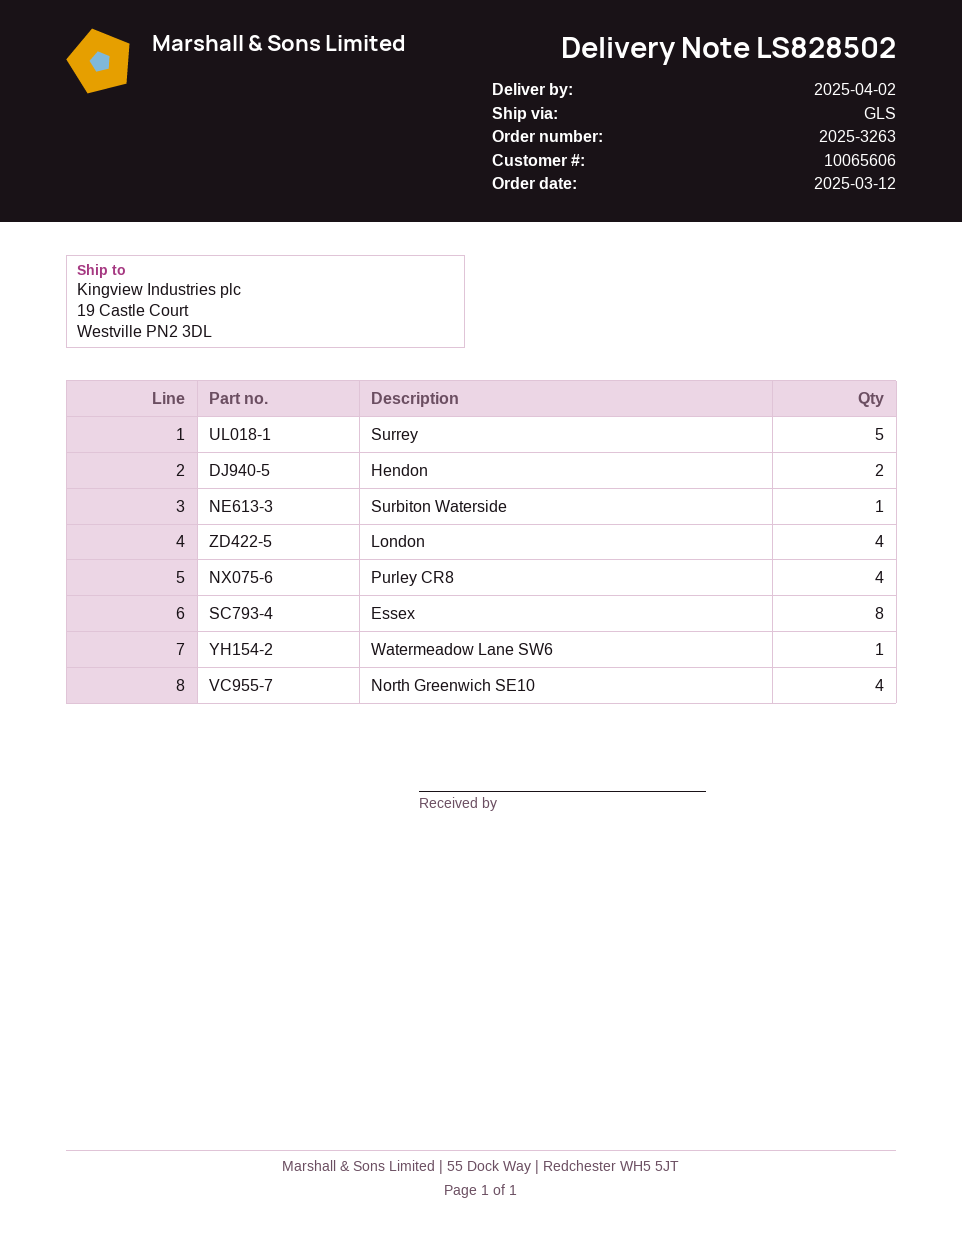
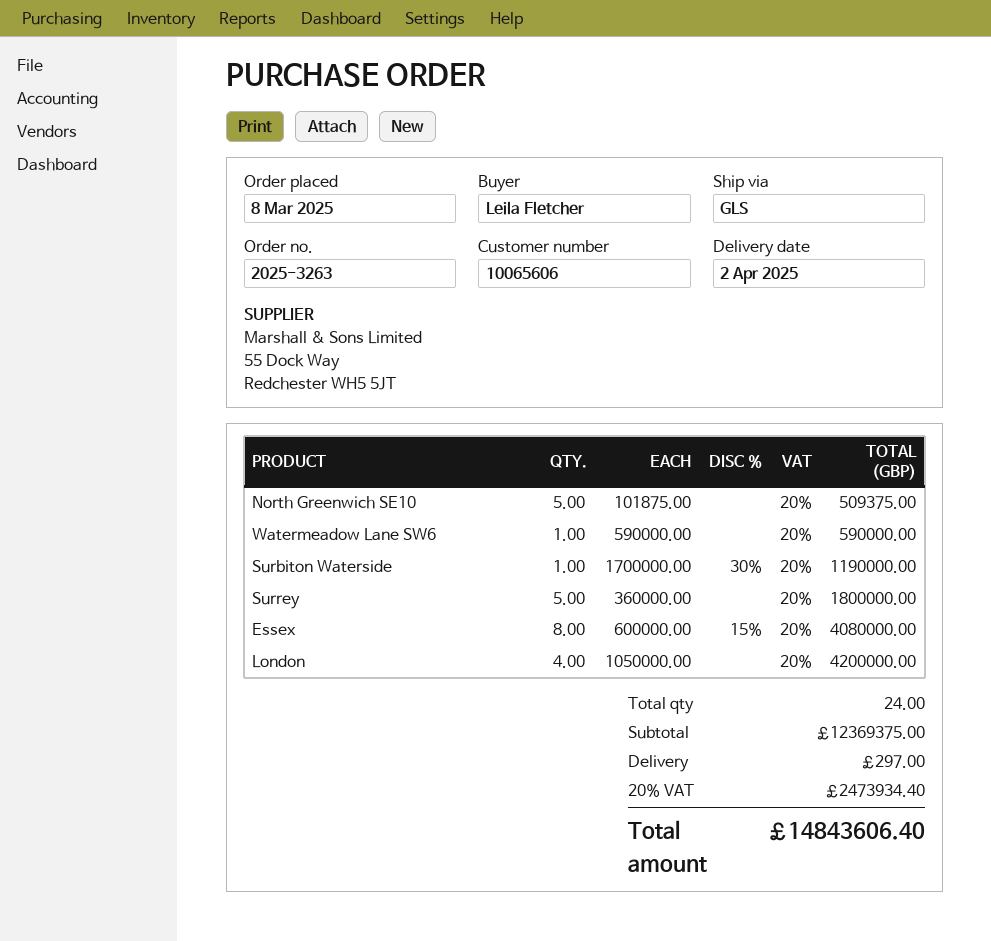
order date: 2025-03-12 -> 2025-03-08
Hendon: 2 -> none
Purley CR8: 4 -> none
North Greenwich SE10: 4 -> 5

